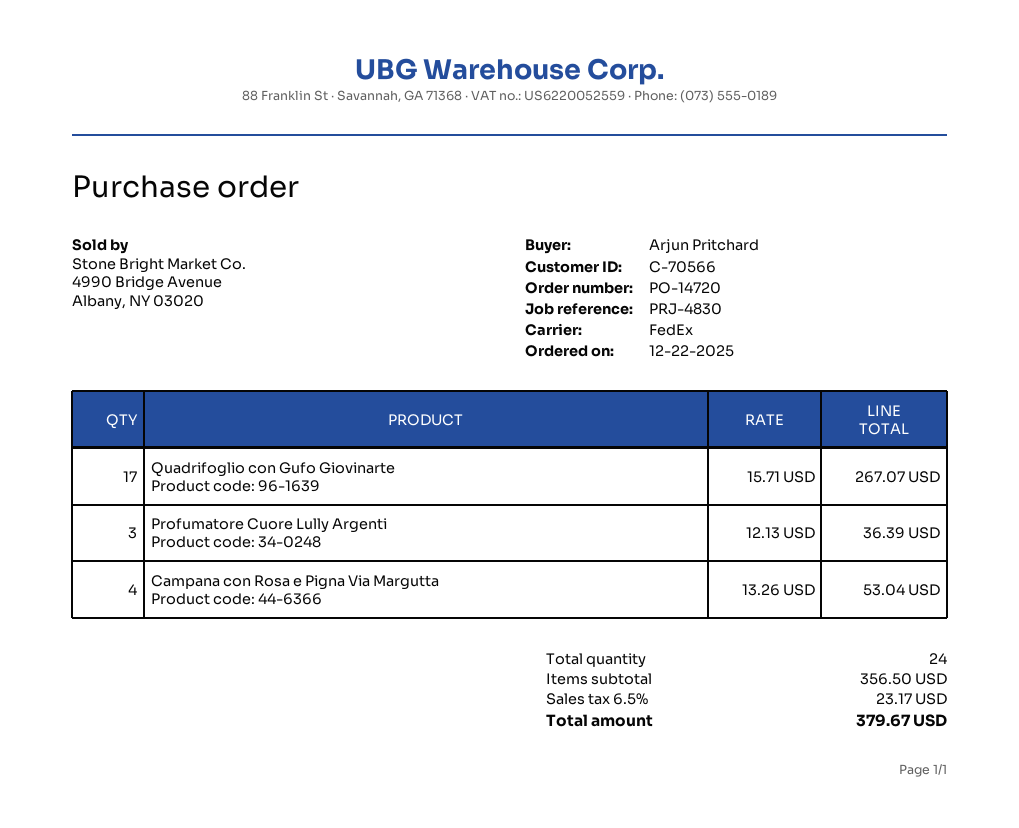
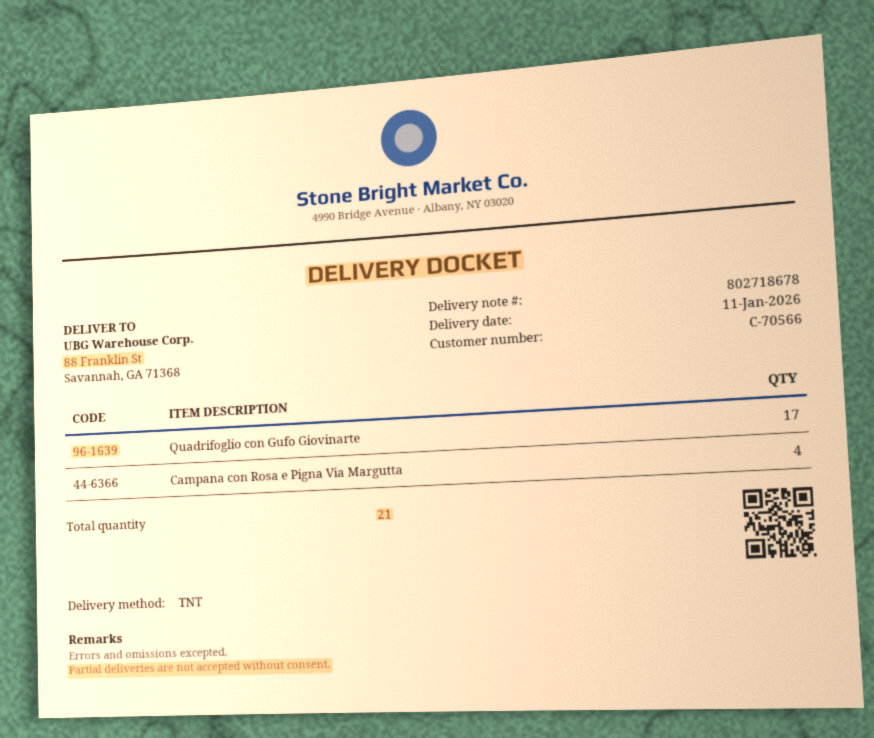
shipping method: FedEx -> TNT
Profumatore Cuore Lully Argenti: 3 -> none
total quantity: 24 -> 21

